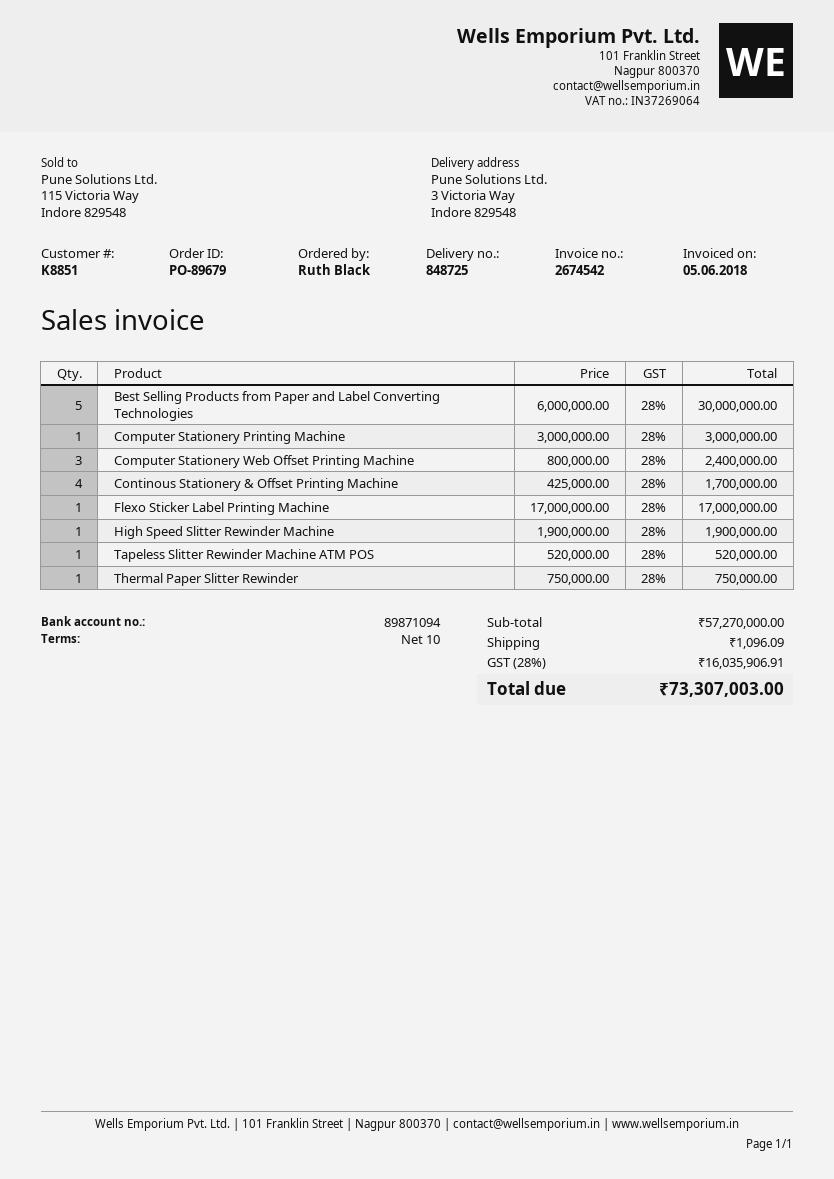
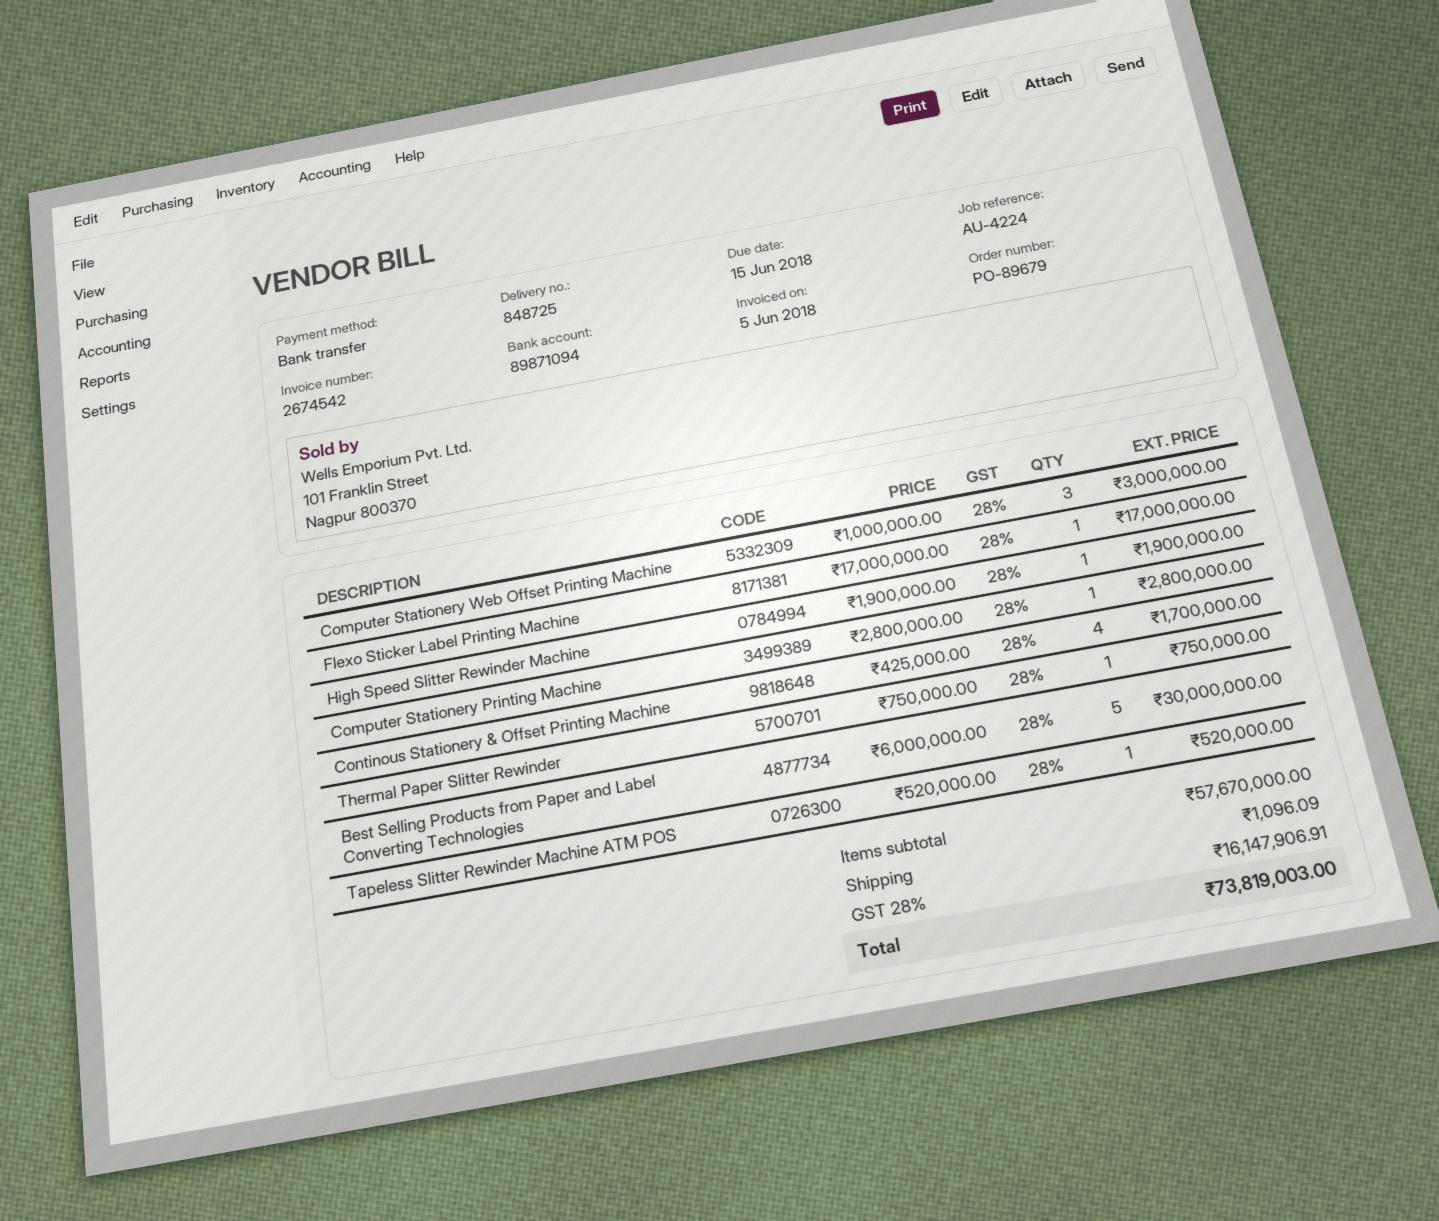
Computer Stationery Printing Machine: 1 x 3000000.00 = 3000000.00 -> 1 x 2800000.00 = 2800000.00
Computer Stationery Web Offset Printing Machine: 3 x 800000.00 = 2400000.00 -> 3 x 1000000.00 = 3000000.00
subtotal: 57270000.00 -> 57670000.00
tax: 28% = 16035906.91 -> 28% = 16147906.91
total: 73307003.00 -> 73819003.00

